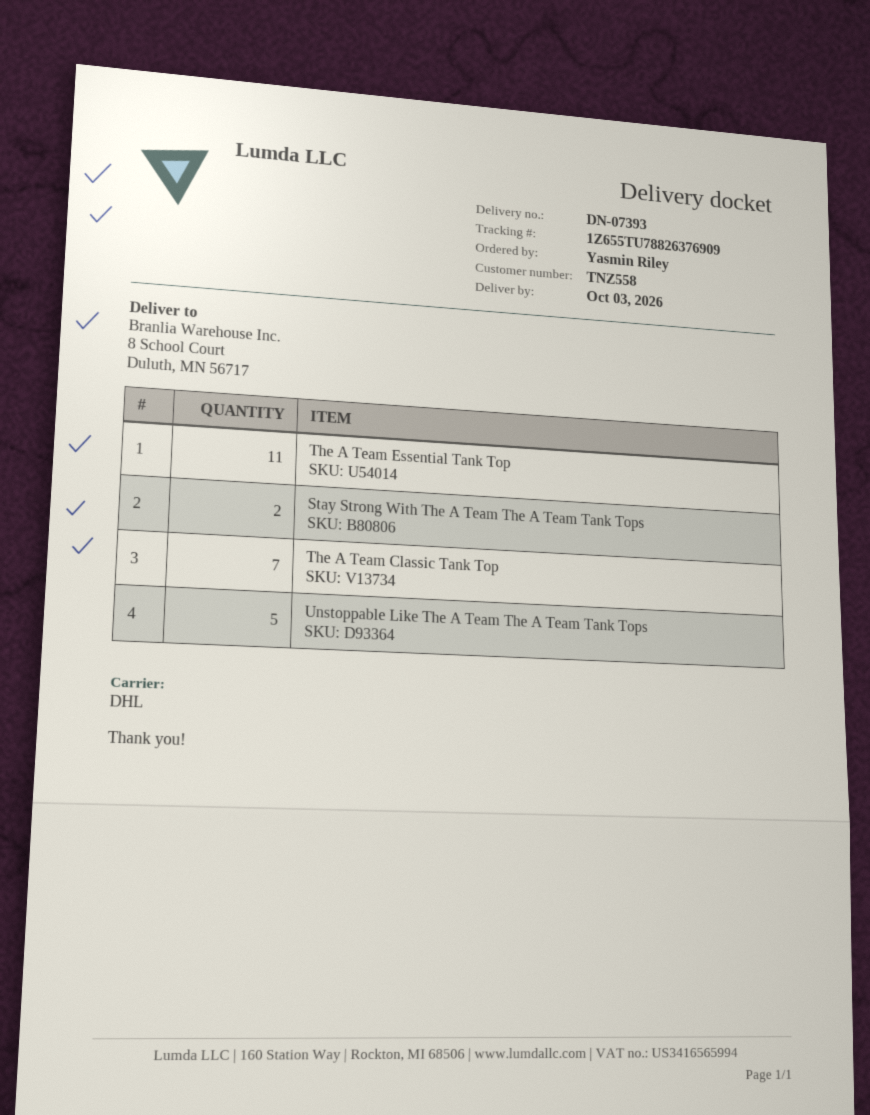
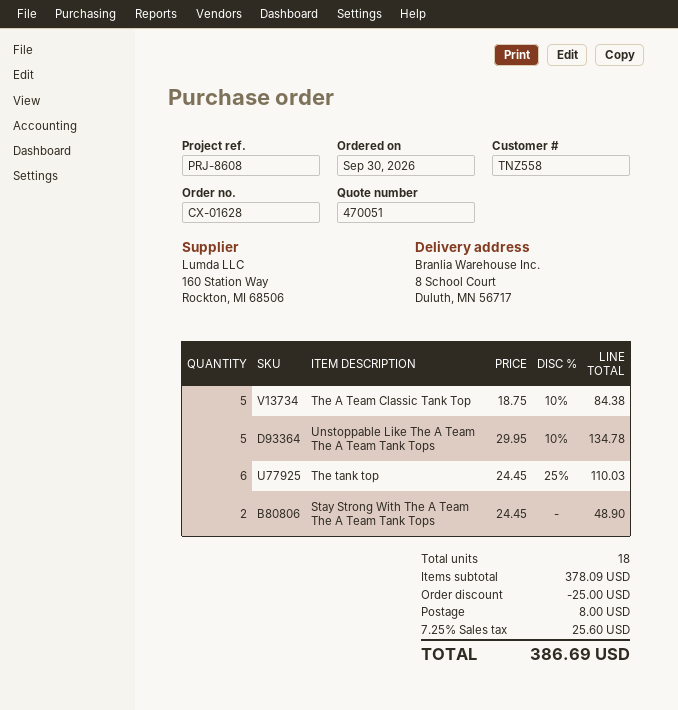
The A Team Essential Tank Top: 11 -> none
The A Team Classic Tank Top: 7 -> 5
The tank top: none -> 6

